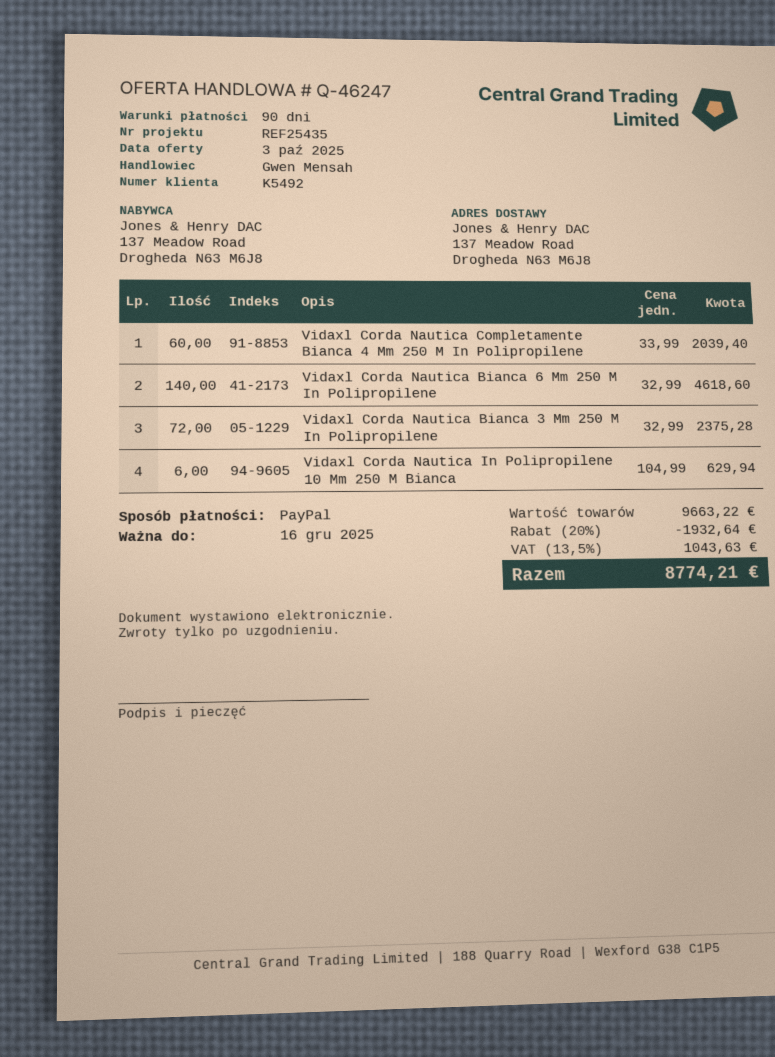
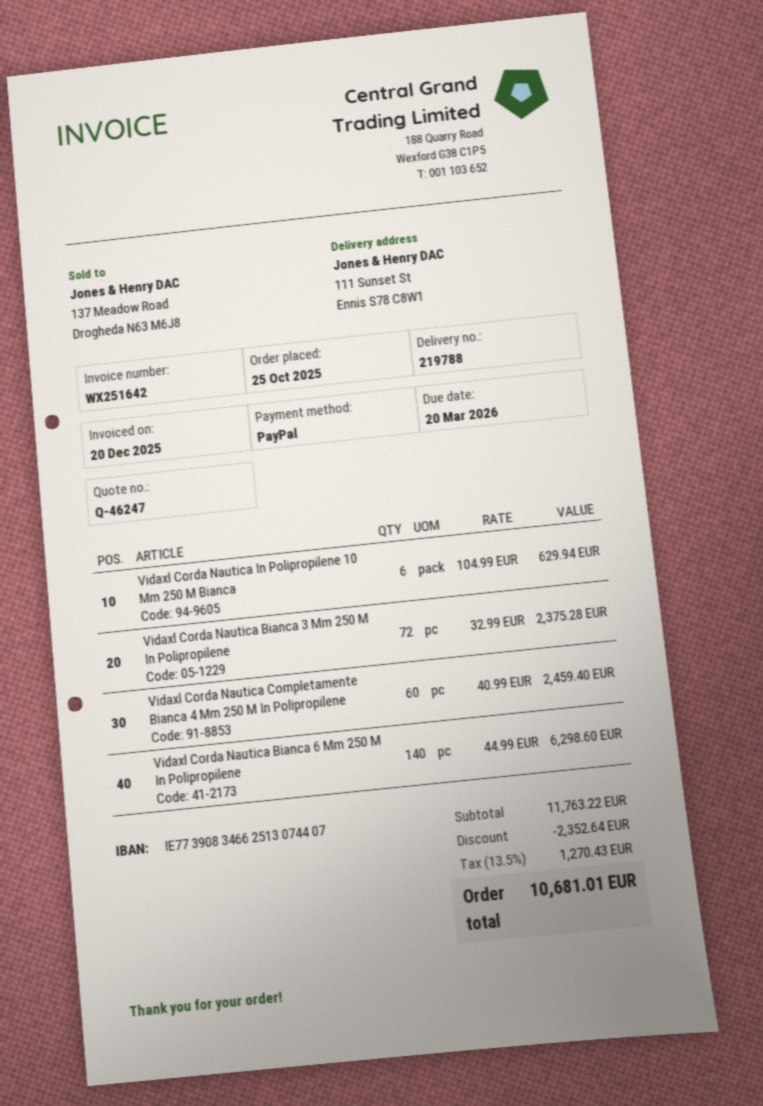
ship to: 137 Meadow Road, Drogheda N63 M6J8 -> 111 Sunset St, Ennis S78 C8W1
Vidaxl Corda Nautica Completamente Bianca 4 Mm 250 M In Polipropilene: 60 x 33.99 = 2039.40 -> 60 x 40.99 = 2459.40
Vidaxl Corda Nautica Bianca 6 Mm 250 M In Polipropilene: 140 x 32.99 = 4618.60 -> 140 x 44.99 = 6298.60
subtotal: 9663.22 -> 11763.22
discount: 1932.64 -> 2352.64
tax: 13.5% = 1043.63 -> 13.5% = 1270.43
total: 8774.21 -> 10681.01

